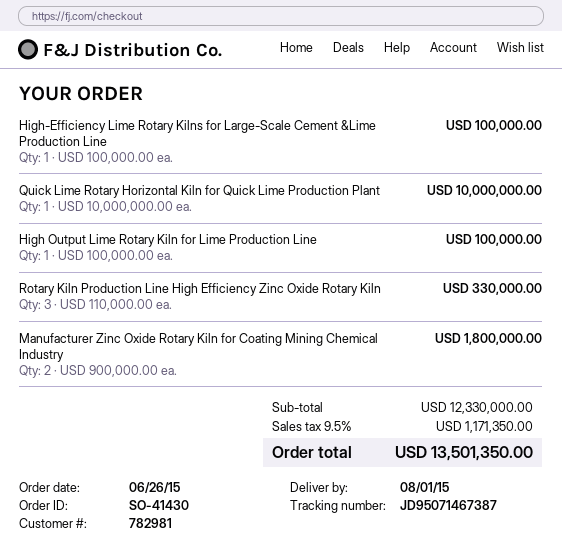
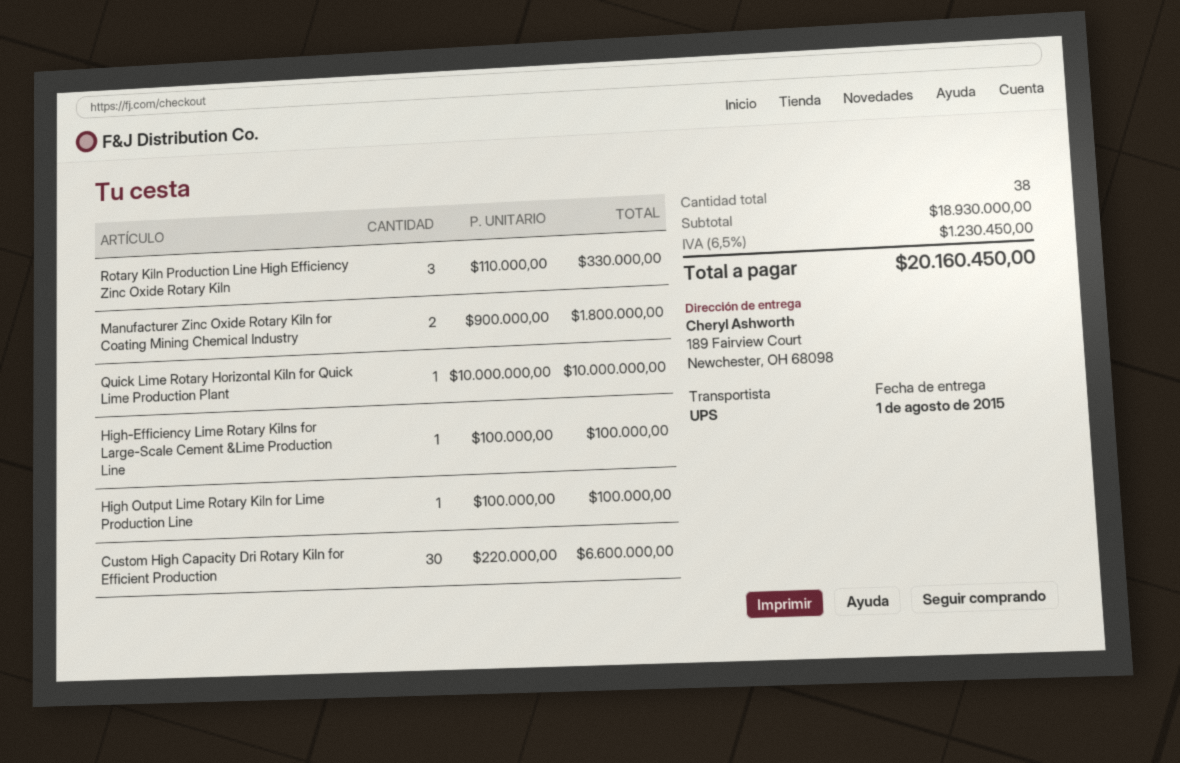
Custom High Capacity Dri Rotary Kiln for Efficient Production: none -> 30 x 220000.00 = 6600000.00
subtotal: 12330000.00 -> 18930000.00
tax: 9.5% = 1171350.00 -> 6.5% = 1230450.00
total: 13501350.00 -> 20160450.00

